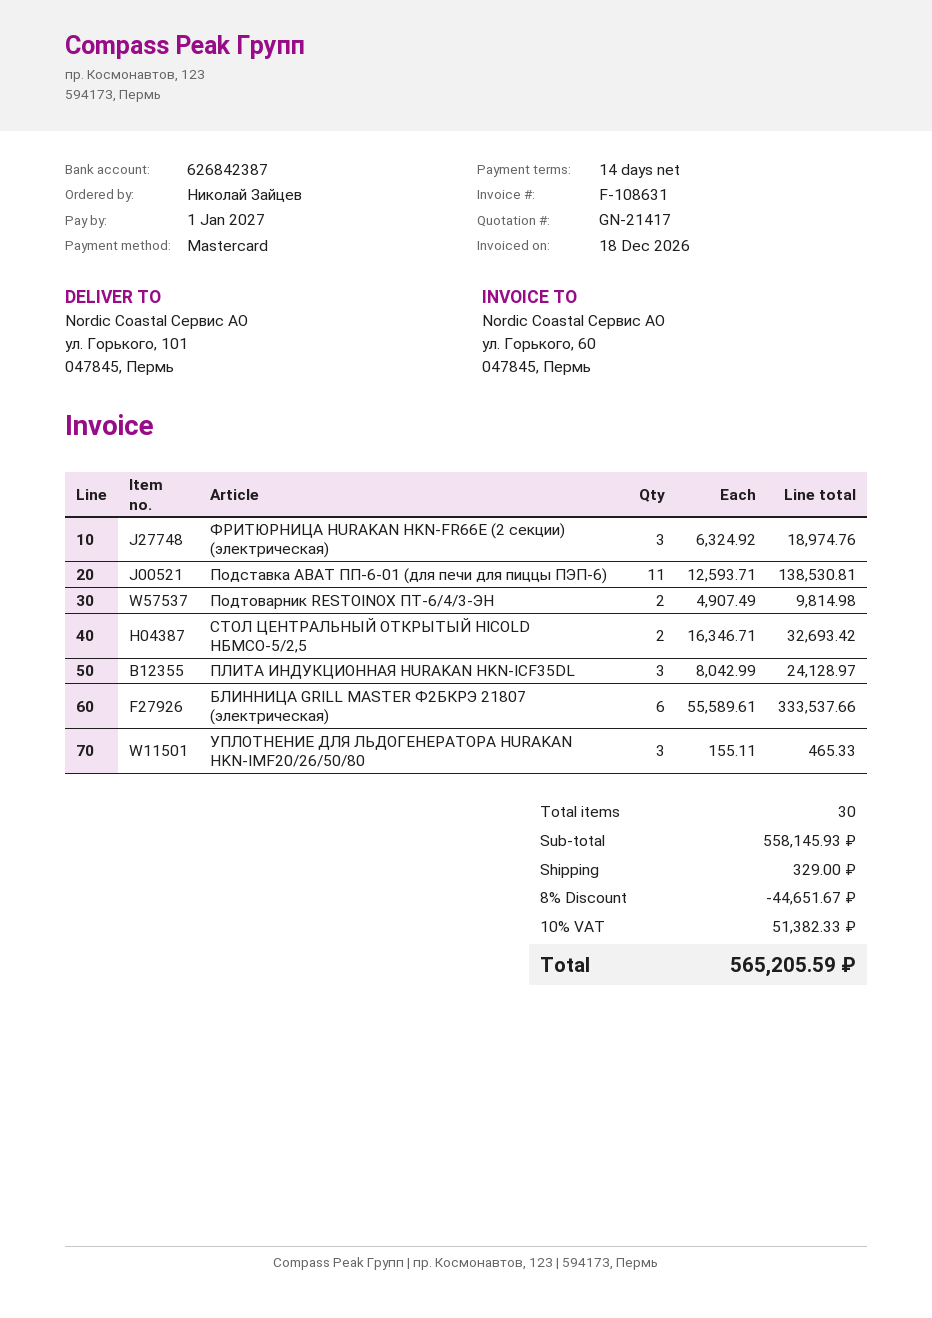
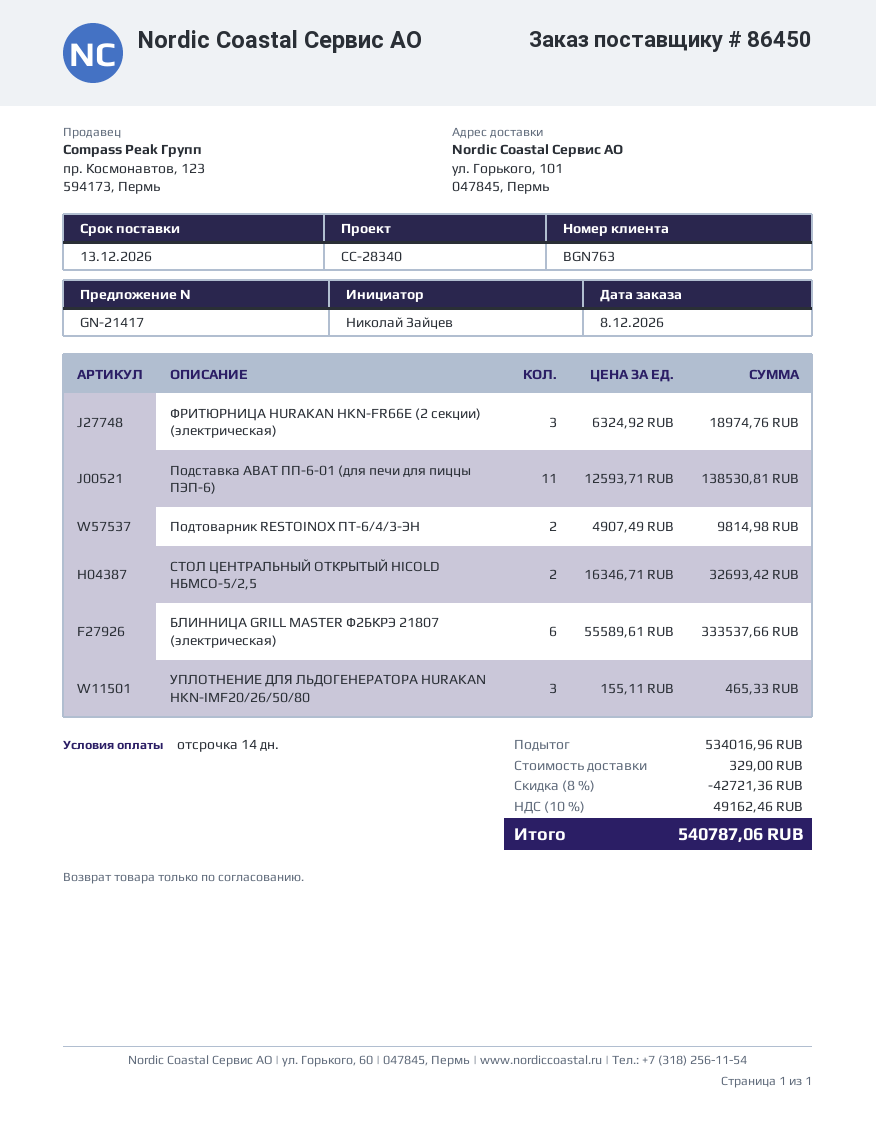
ПЛИТА ИНДУКЦИОННАЯ HURAKAN HKN-ICF35DL: 3 x 8042.99 = 24128.97 -> none
subtotal: 558145.93 -> 534016.96
discount: 8% = 44651.67 -> 8% = 42721.36
tax: 10% = 51382.33 -> 10% = 49162.46
total: 565205.59 -> 540787.06

